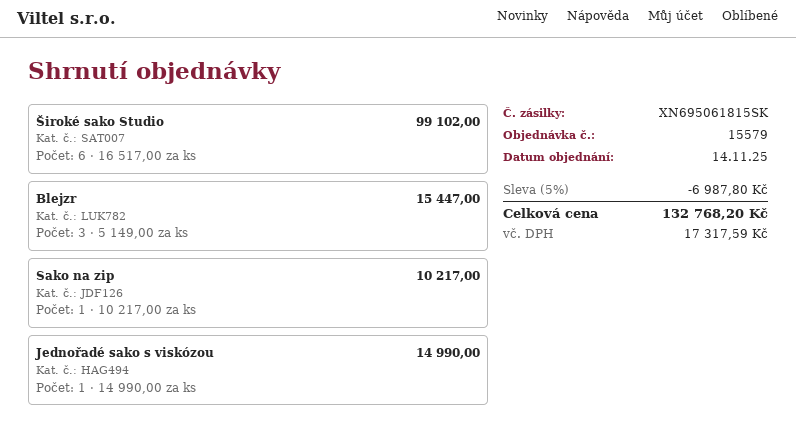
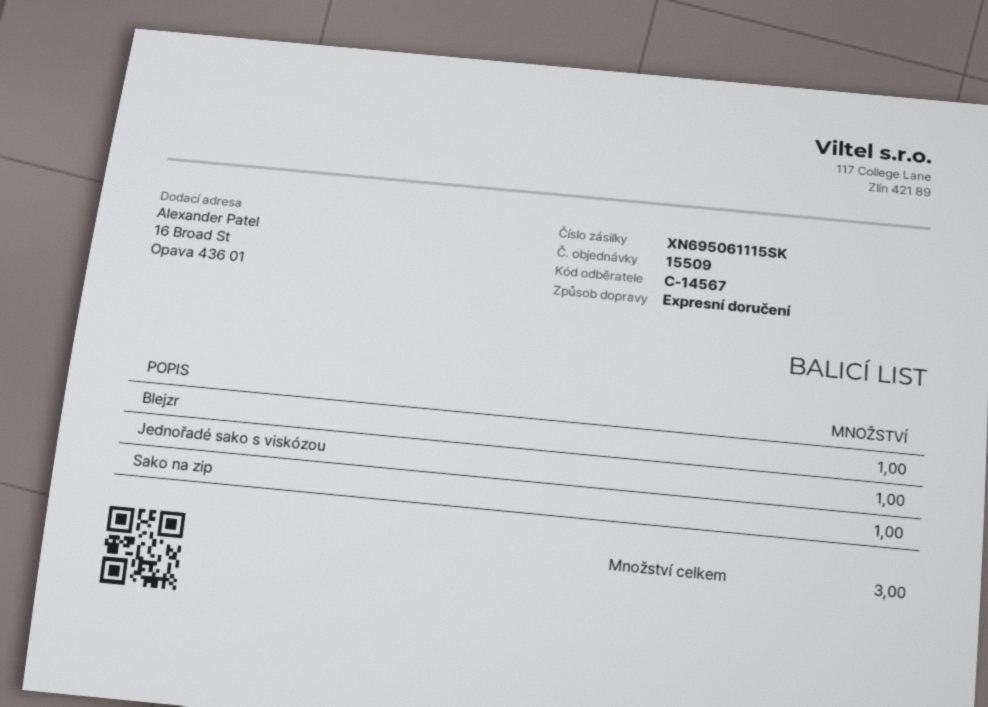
order number: 15579 -> 15509
tracking number: XN695061815SK -> XN695061115SK
Široké sako Studio: 6 -> none
Blejzr: 3 -> 1

